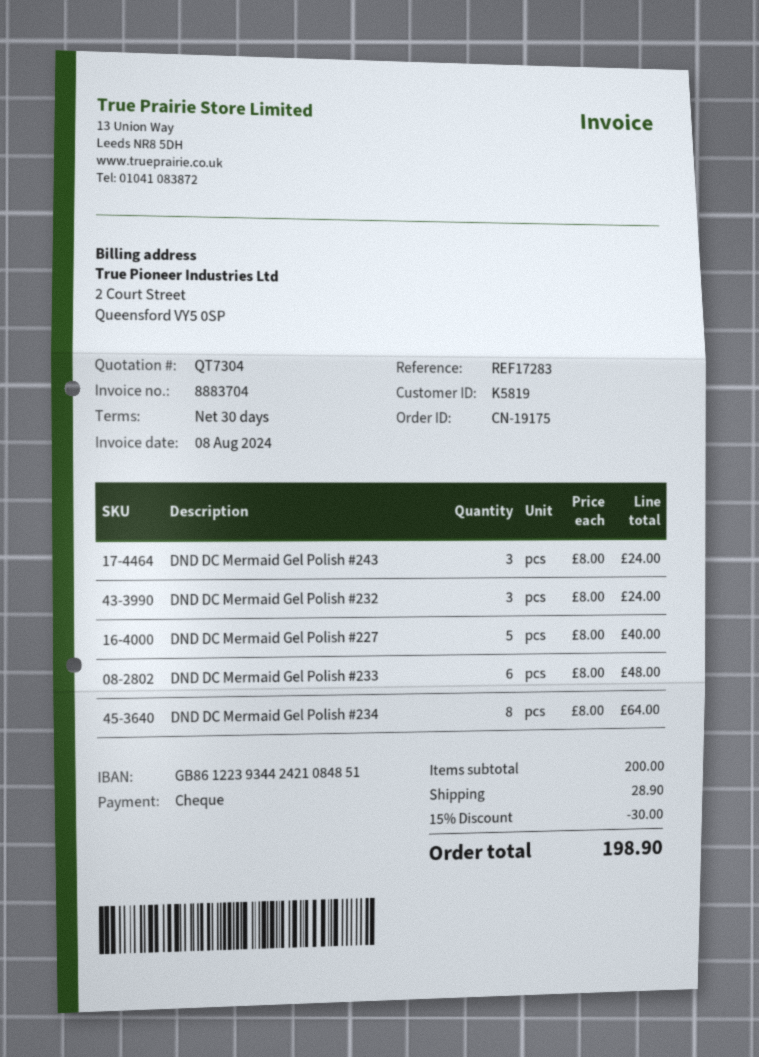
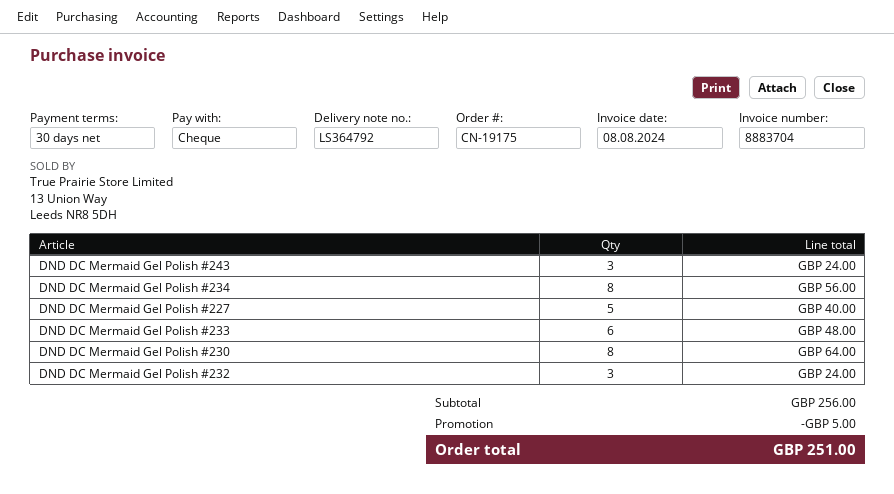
DND DC Mermaid Gel Polish #234: 8 for 64.00 -> 8 for 56.00
DND DC Mermaid Gel Polish #230: none -> 8 for 64.00
subtotal: 200.00 -> 256.00
discount: 30.00 -> 5.00
shipping: 28.90 -> none
total: 198.90 -> 251.00

